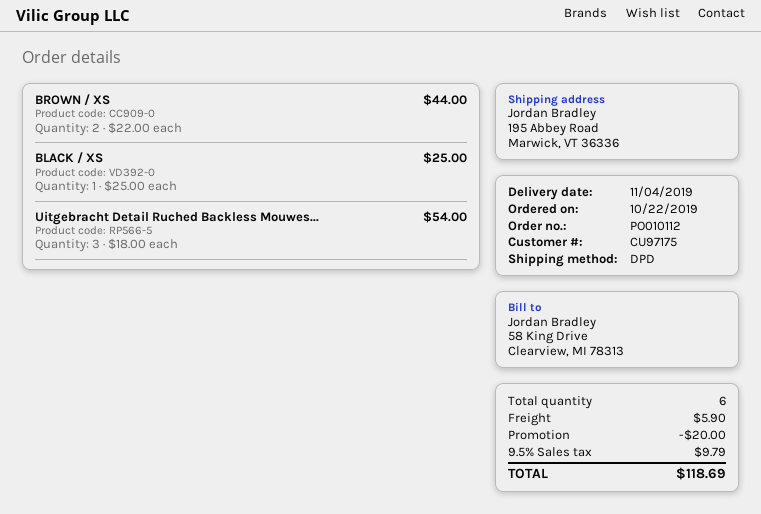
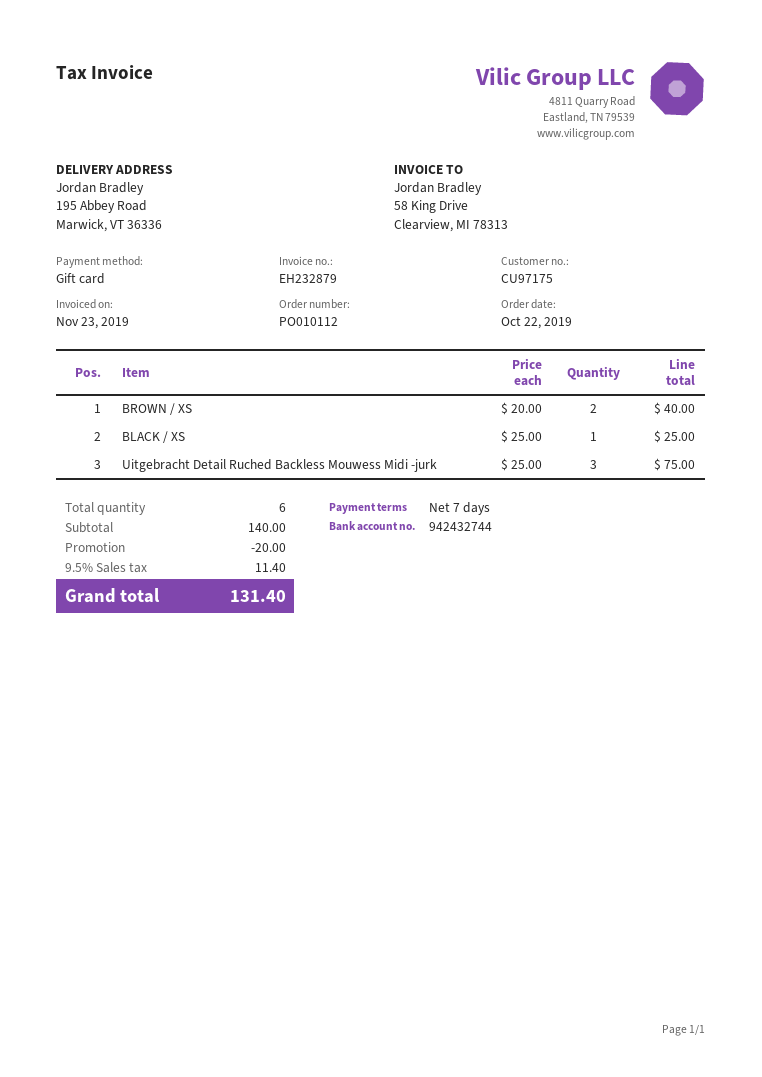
BROWN / XS: 2 x 22.00 = 44.00 -> 2 x 20.00 = 40.00
Uitgebracht Detail Ruched Backless Mouwes...: 3 x 18.00 = 54.00 -> 3 x 25.00 = 75.00
shipping: 5.90 -> none
tax: 9.5% = 9.79 -> 9.5% = 11.40
total: 118.69 -> 131.40

